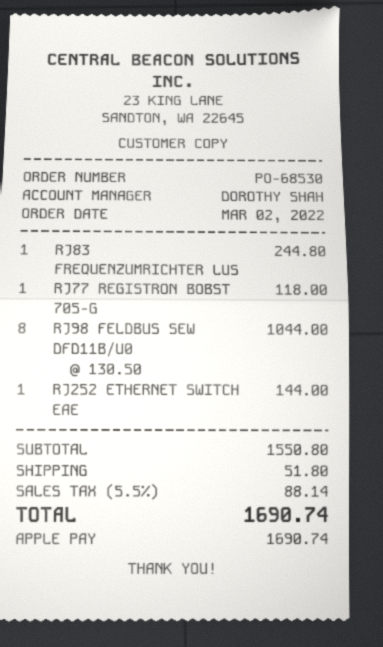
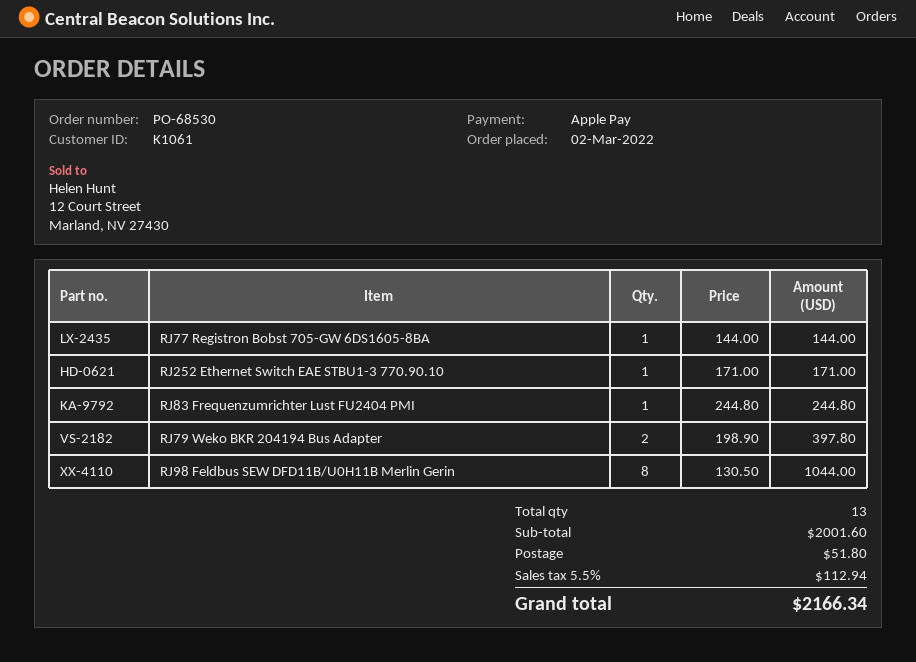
RJ77 REGISTRON BOBST 705-G: 1 x 118.00 = 118.00 -> 1 x 144.00 = 144.00
RJ252 ETHERNET SWITCH EAE: 1 x 144.00 = 144.00 -> 1 x 171.00 = 171.00
RJ79 Weko BKR 204194 Bus Adapter: none -> 2 x 198.90 = 397.80
subtotal: 1550.80 -> 2001.60
tax: 5.5% = 88.14 -> 5.5% = 112.94
total: 1690.74 -> 2166.34

